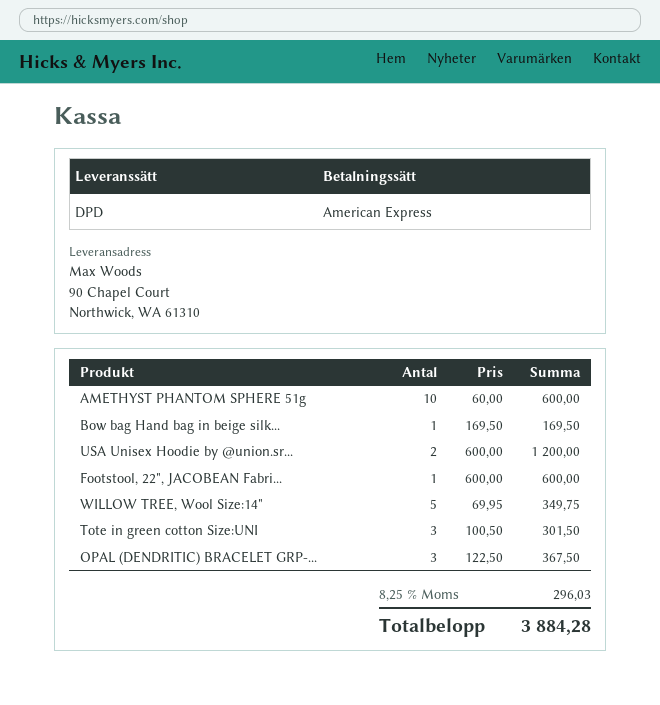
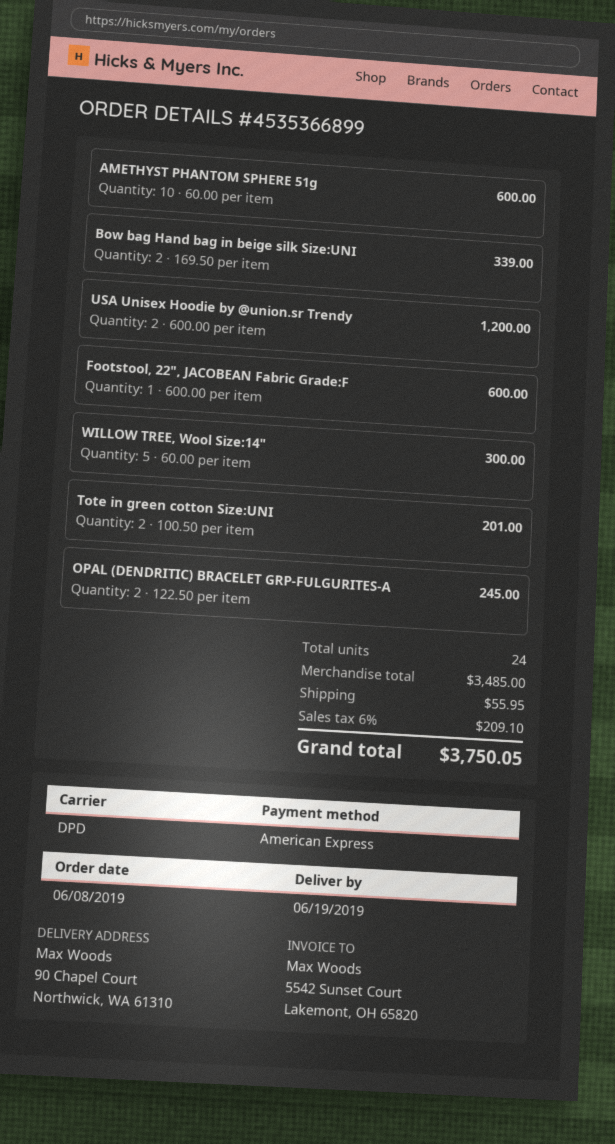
Bow bag Hand bag in beige silk...: 1 x 169.50 = 169.50 -> 2 x 169.50 = 339.00
WILLOW TREE, Wool Size:14": 5 x 69.95 = 349.75 -> 5 x 60.00 = 300.00
Tote in green cotton Size:UNI: 3 x 100.50 = 301.50 -> 2 x 100.50 = 201.00
OPAL (DENDRITIC) BRACELET GRP-...: 3 x 122.50 = 367.50 -> 2 x 122.50 = 245.00
shipping: none -> 55.95
tax: 8.25% = 296.03 -> 6% = 209.10
total: 3884.28 -> 3750.05

